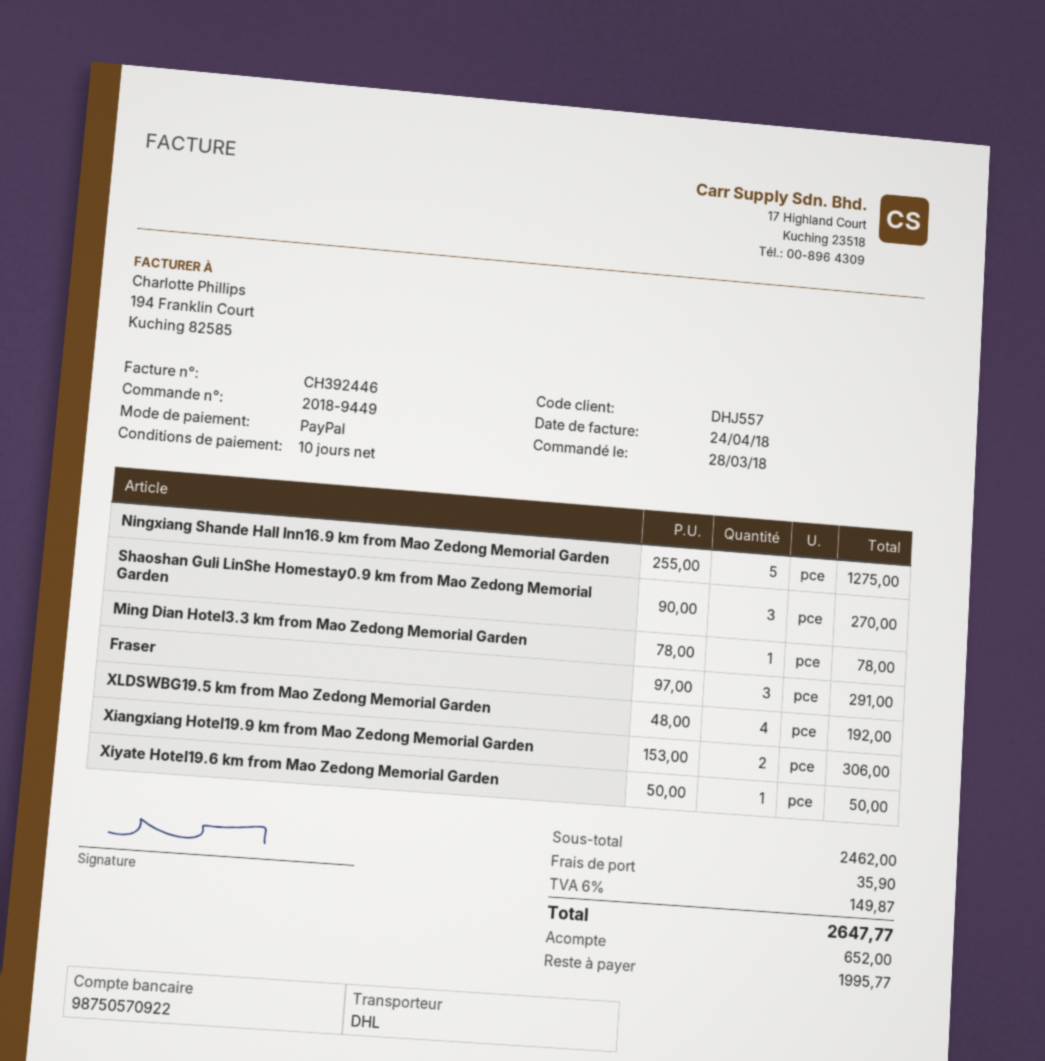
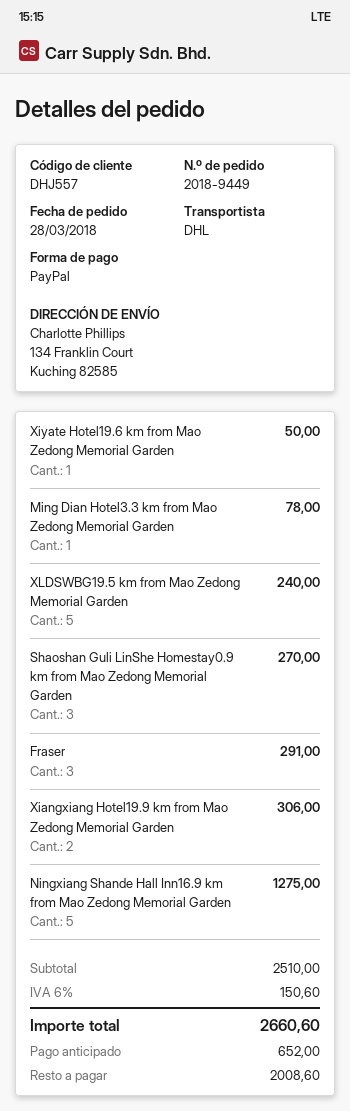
XLDSWBG19.5 km from Mao Zedong Memorial Garden: 4 for 192.00 -> 5 for 240.00
subtotal: 2462.00 -> 2510.00
shipping: 35.90 -> none
tax: 6% = 149.87 -> 6% = 150.60
total: 2647.77 -> 2660.60
balance: 1995.77 -> 2008.60

